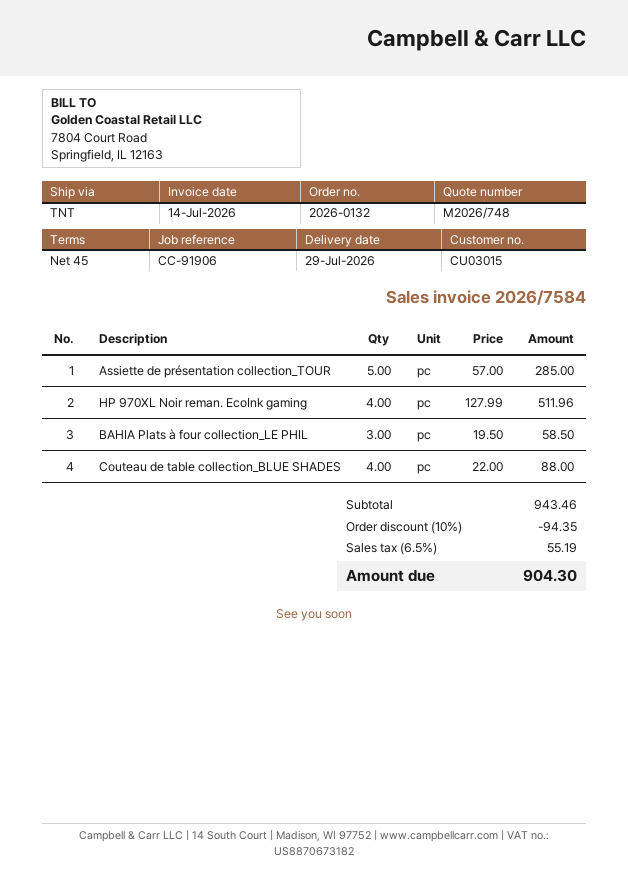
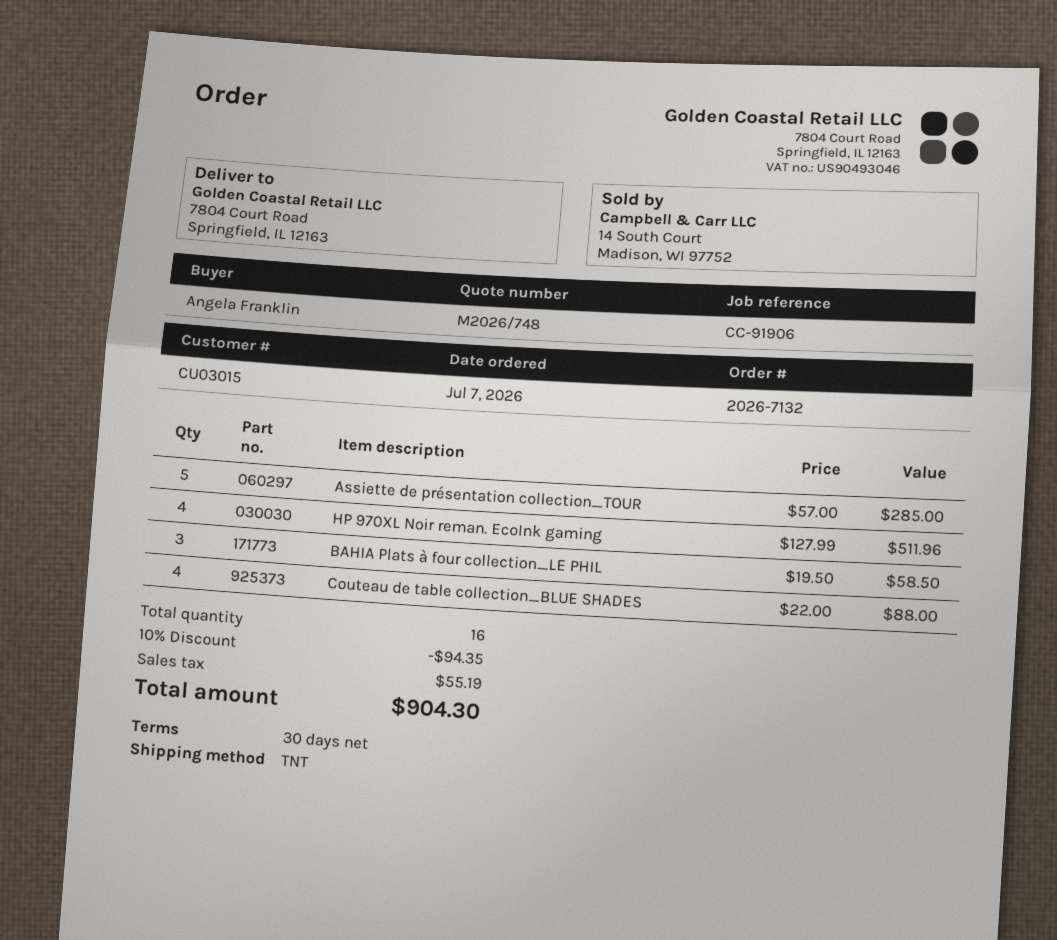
order number: 2026-0132 -> 2026-7132
payment terms: 45 days -> 30 days

